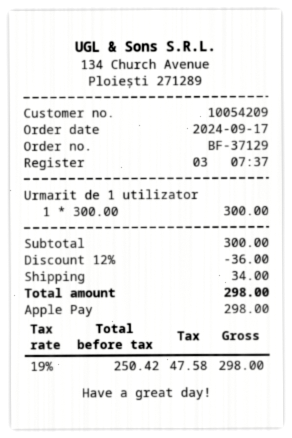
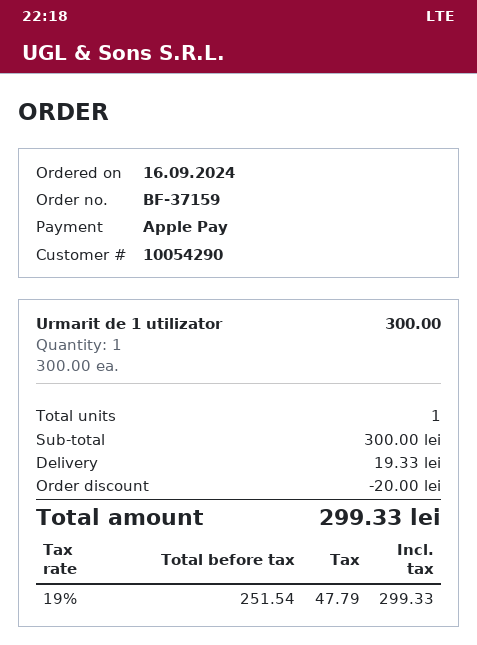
order number: BF-37129 -> BF-37159
order date: 2024-09-17 -> 2024-09-16
customer number: 10054209 -> 10054290
discount: 36.00 -> 20.00
shipping: 34.00 -> 19.33
net: 250.42 -> 251.54
tax: 19% = 47.58 -> 19% = 47.79
total: 298.00 -> 299.33

